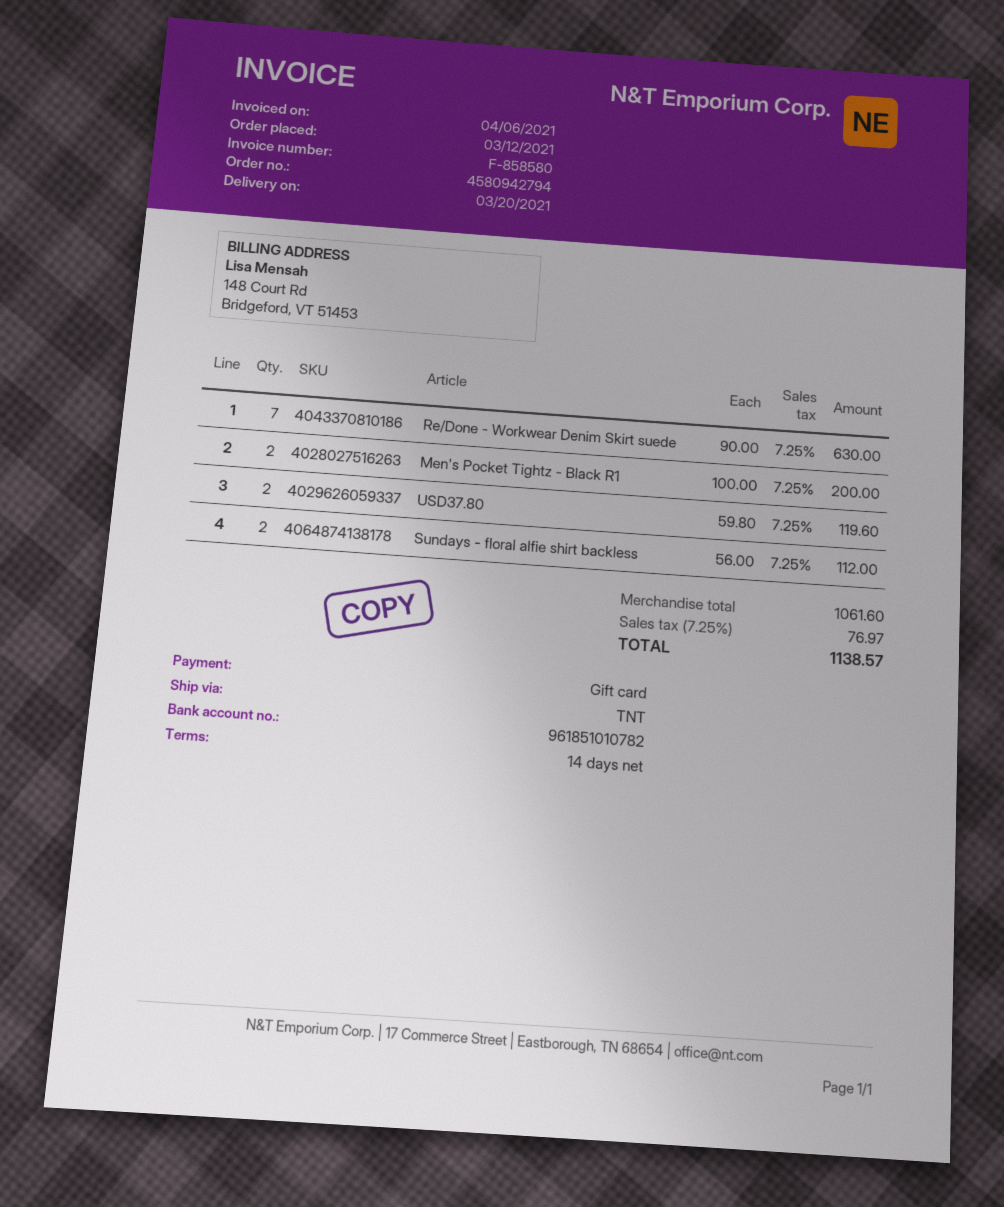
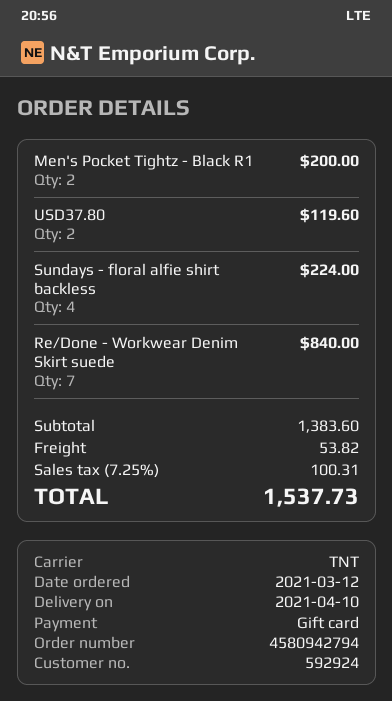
delivery date: 2021-03-20 -> 2021-04-10
Re/Done - Workwear Denim Skirt suede: 7 for 630.00 -> 7 for 840.00
Sundays - floral alfie shirt backless: 2 for 112.00 -> 4 for 224.00
subtotal: 1061.60 -> 1383.60
shipping: none -> 53.82
tax: 7.25% = 76.97 -> 7.25% = 100.31
total: 1138.57 -> 1537.73

